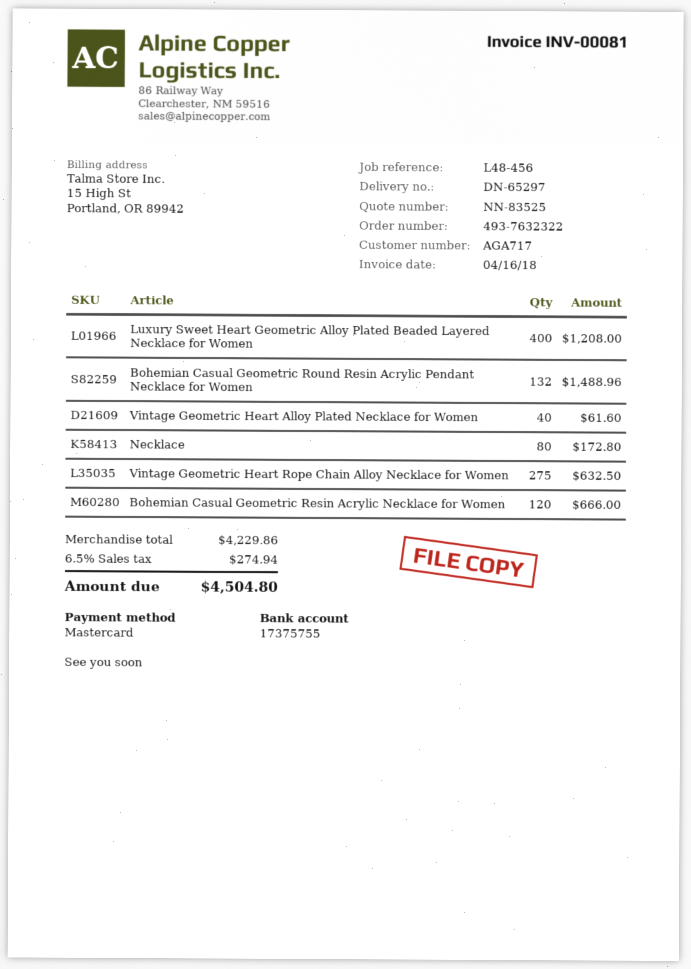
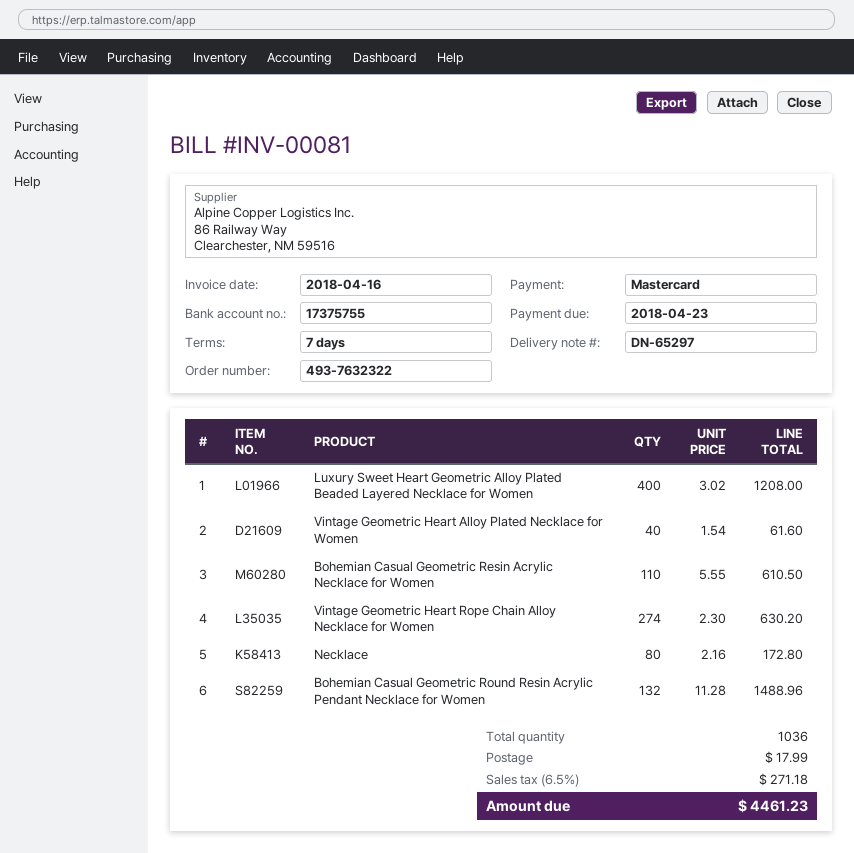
Vintage Geometric Heart Rope Chain Alloy Necklace for Women: 275 for 632.50 -> 274 for 630.20
Bohemian Casual Geometric Resin Acrylic Necklace for Women: 120 for 666.00 -> 110 for 610.50
shipping: none -> 17.99
tax: 6.5% = 274.94 -> 6.5% = 271.18
total: 4504.80 -> 4461.23

